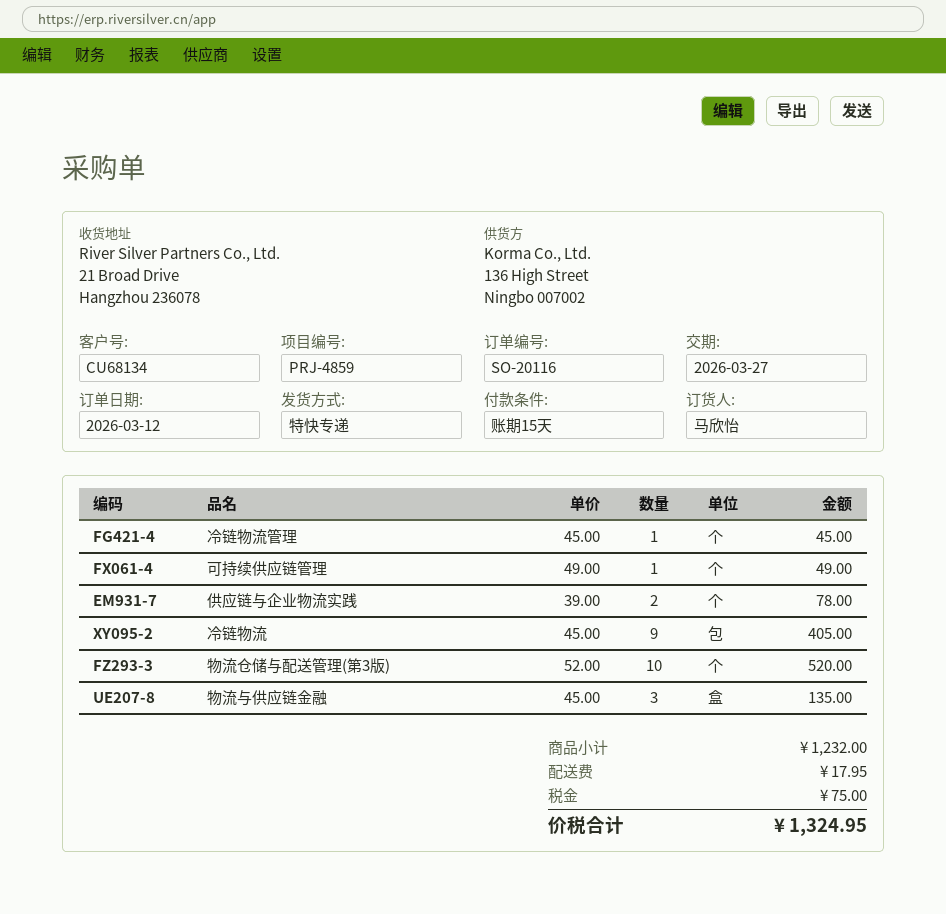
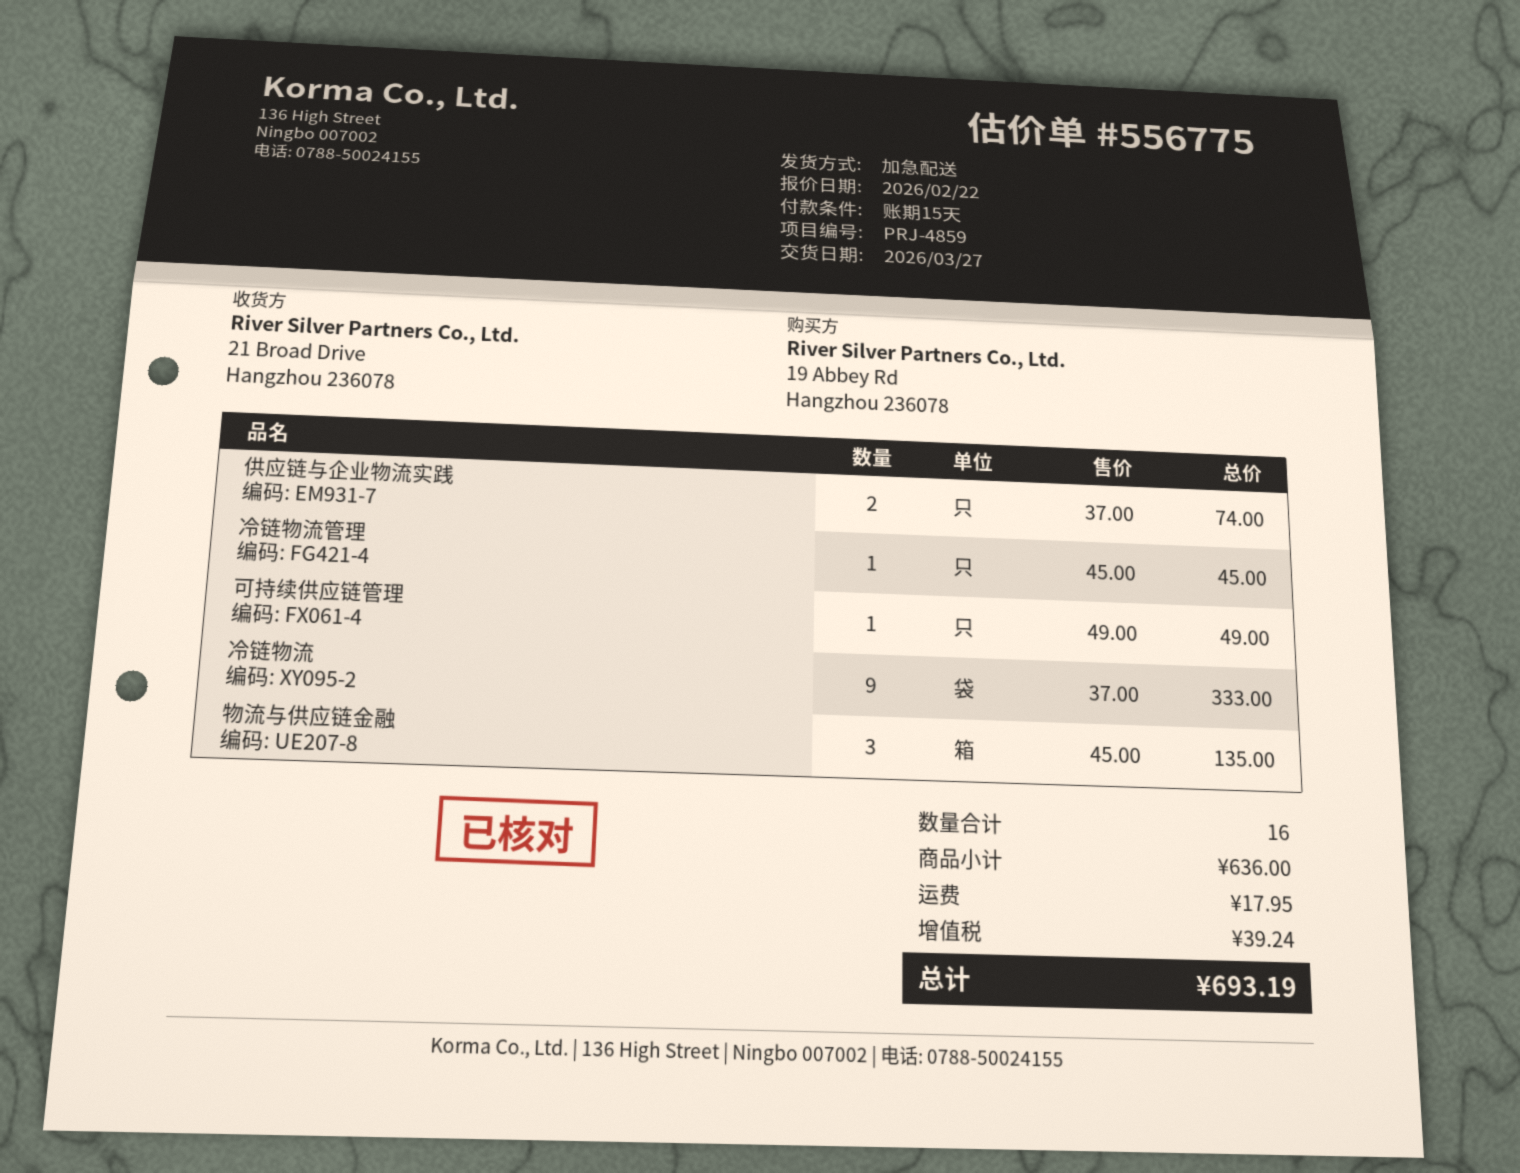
供应链与企业物流实践: 2 x 39.00 = 78.00 -> 2 x 37.00 = 74.00
冷链物流: 9 x 45.00 = 405.00 -> 9 x 37.00 = 333.00
物流仓储与配送管理(第3版): 10 x 52.00 = 520.00 -> none
subtotal: 1232.00 -> 636.00
tax: 75.00 -> 39.24
total: 1324.95 -> 693.19

